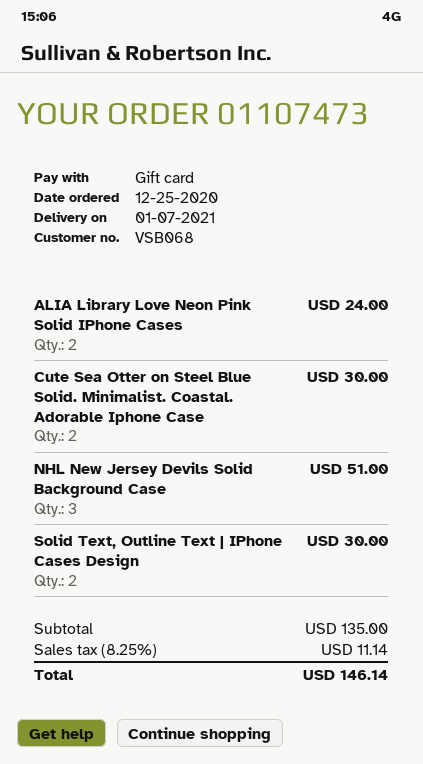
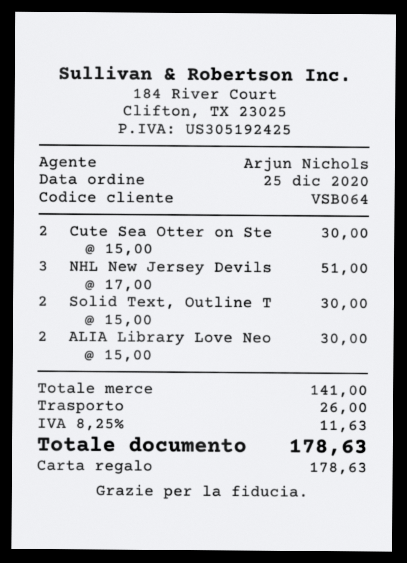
customer number: VSB068 -> VSB064
ALIA Library Love Neon Pink Solid IPhone Cases: 2 for 24.00 -> 2 for 30.00
subtotal: 135.00 -> 141.00
shipping: none -> 26.00
tax: 8.25% = 11.14 -> 8.25% = 11.63
total: 146.14 -> 178.63

